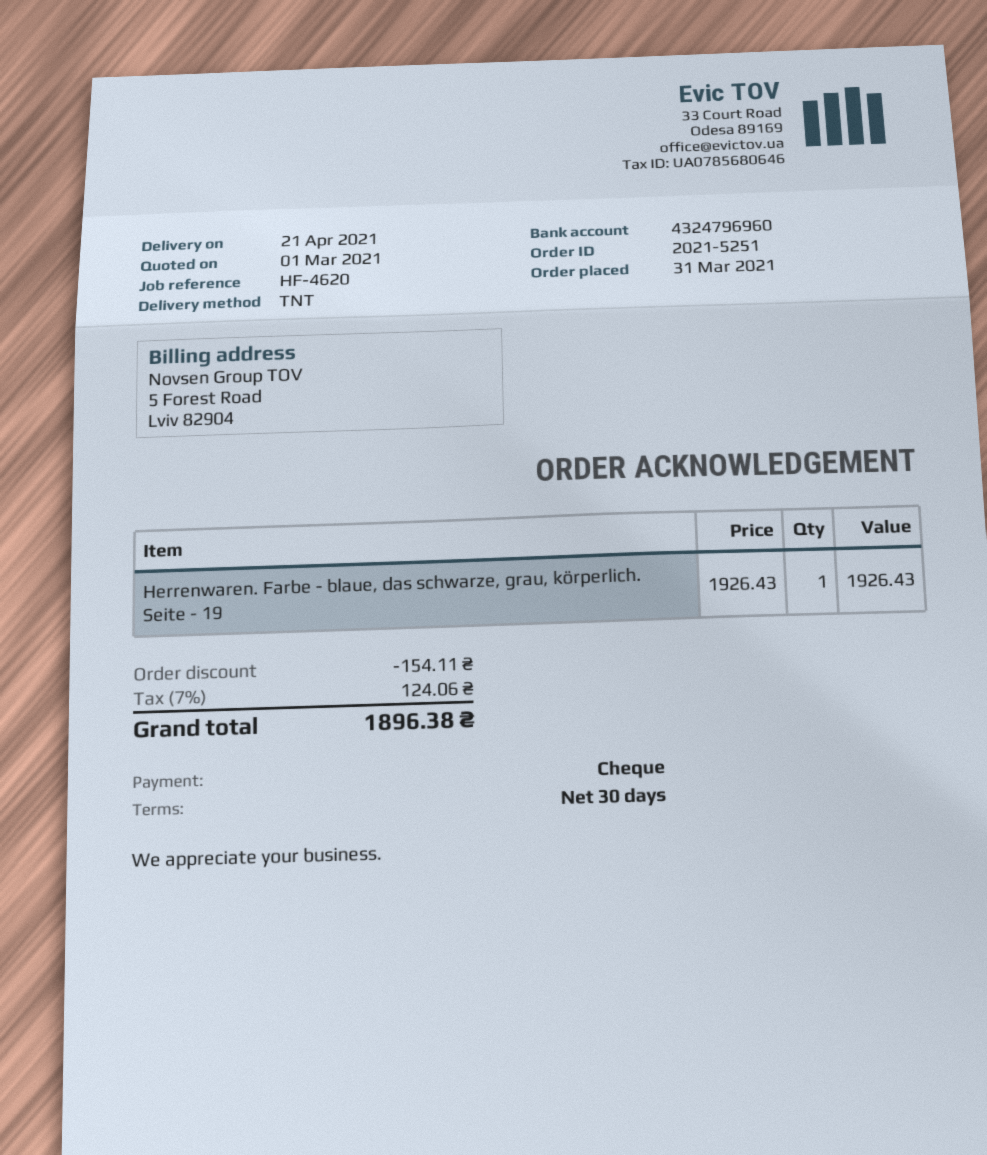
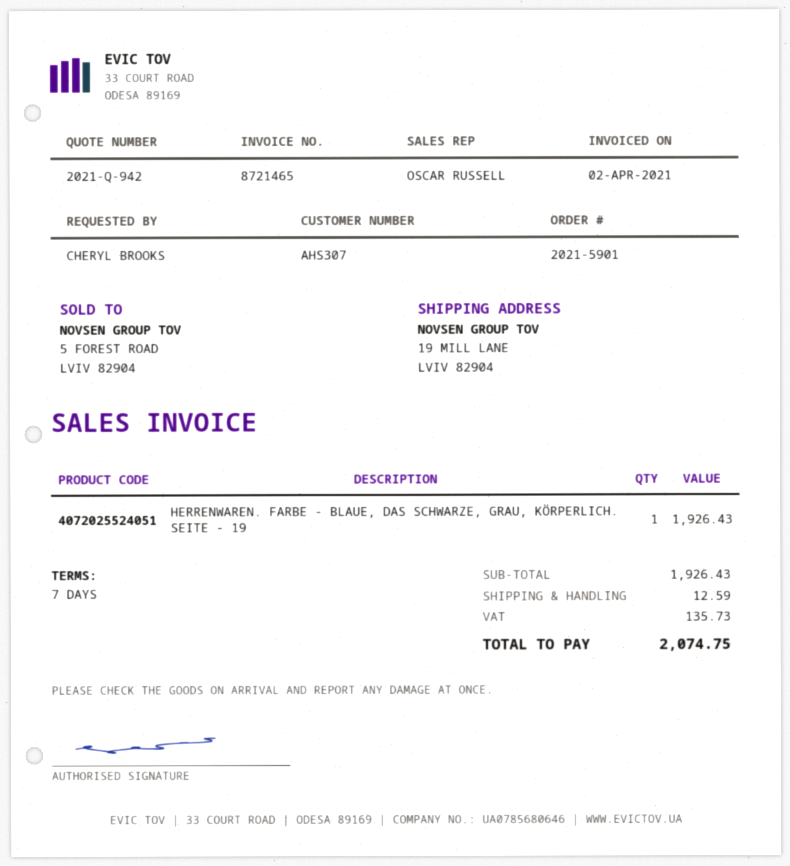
order number: 2021-5251 -> 2021-5901
payment terms: 30 days -> 7 days
discount: 154.11 -> none
shipping: none -> 12.59
tax: 124.06 -> 135.73
total: 1896.38 -> 2074.75

